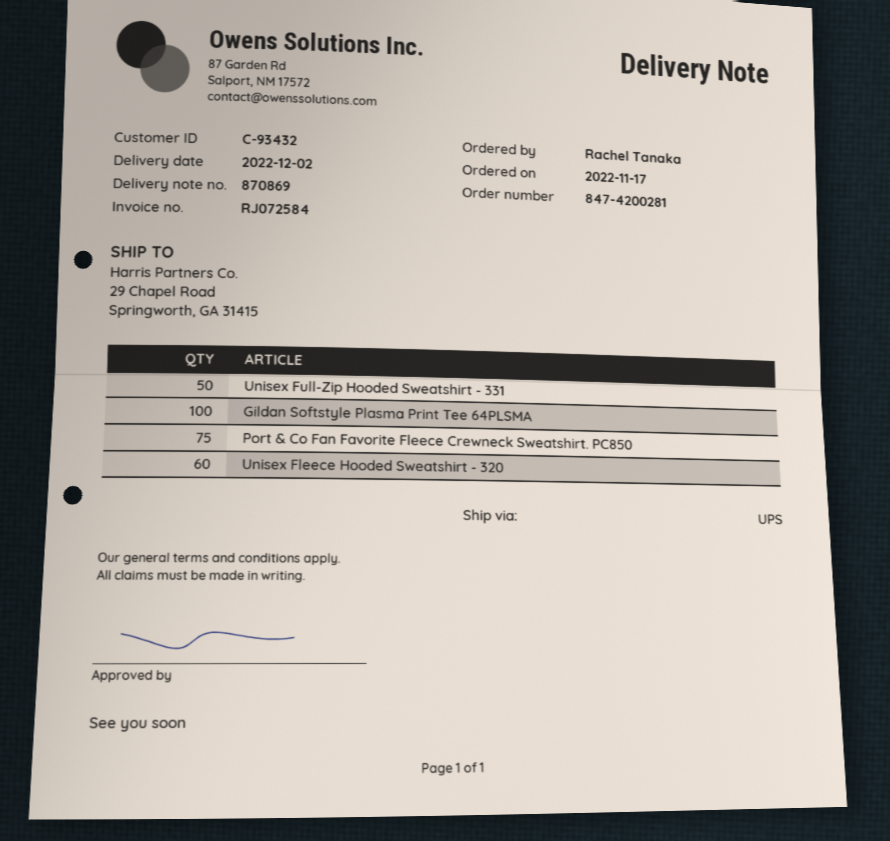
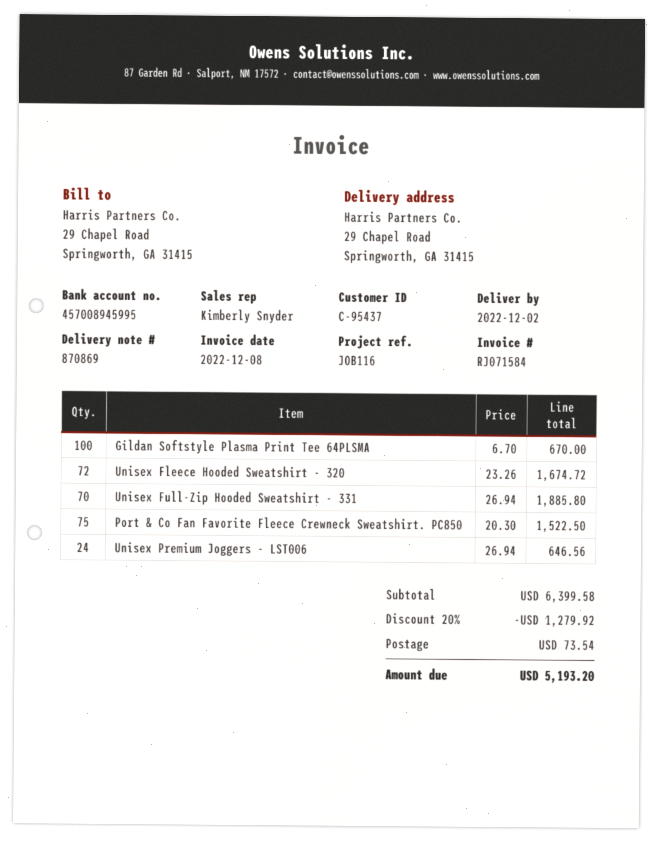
invoice number: RJ072584 -> RJ071584
customer number: C-93432 -> C-95437
Unisex Full-Zip Hooded Sweatshirt - 331: 50 -> 70
Unisex Fleece Hooded Sweatshirt - 320: 60 -> 72
Unisex Premium Joggers - LST006: none -> 24

